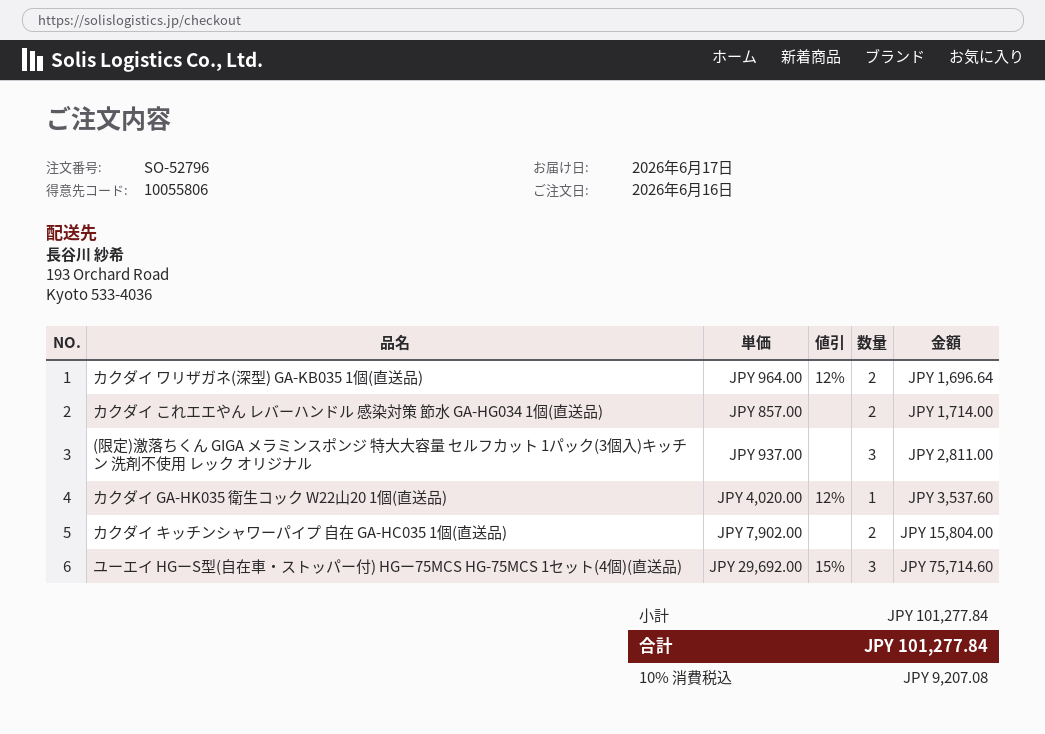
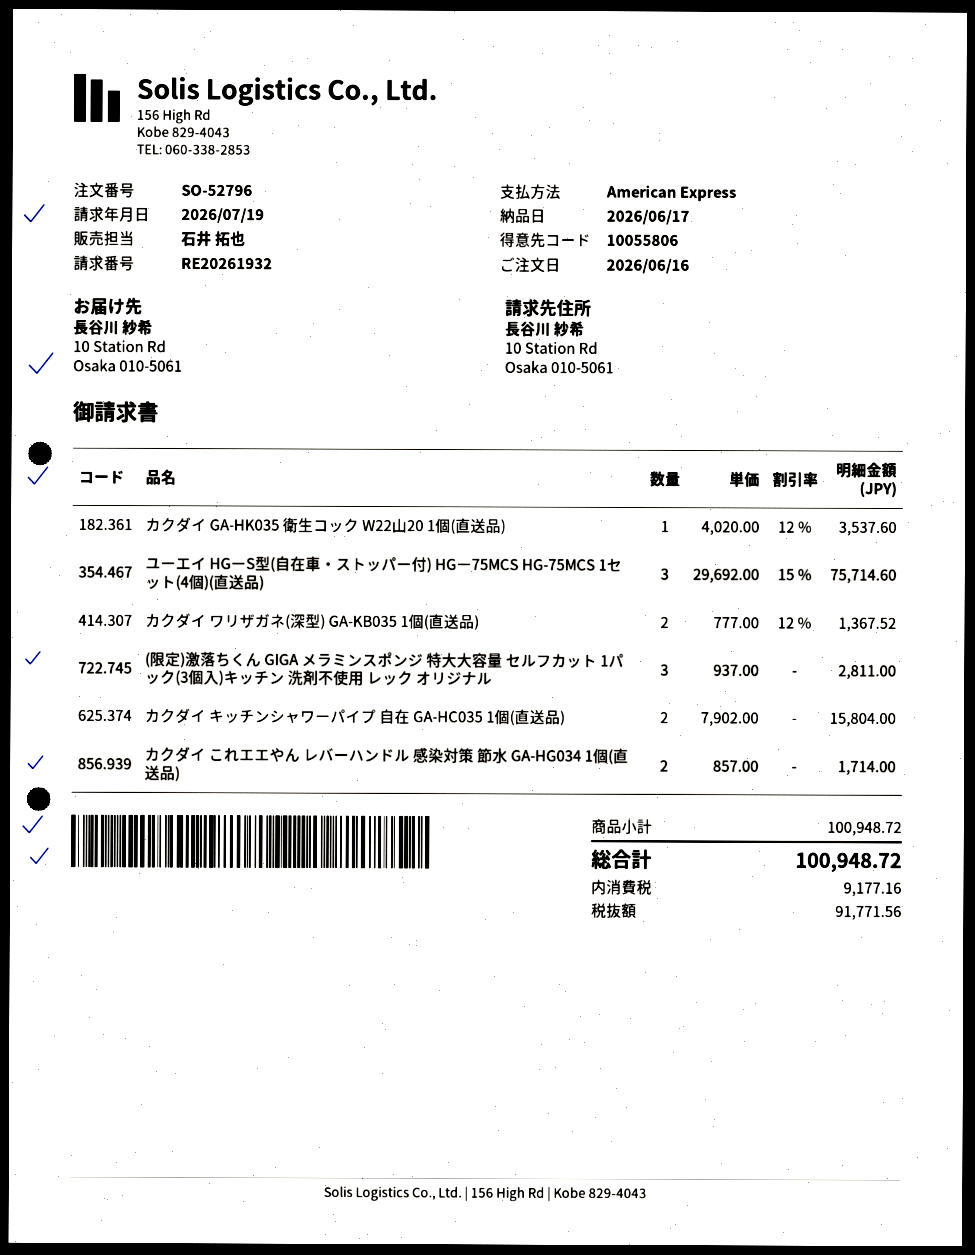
ship to: 193 Orchard Road, Kyoto 533-4036 -> 10 Station Rd, Osaka 010-5061
カクダイ ワリザガネ(深型) GA-KB035 1個(直送品): 2 x 964.00 - 12% = 1696.64 -> 2 x 777.00 - 12% = 1367.52
subtotal: 101277.84 -> 100948.72
tax: 9207.08 -> 9177.16
total: 101277.84 -> 100948.72

